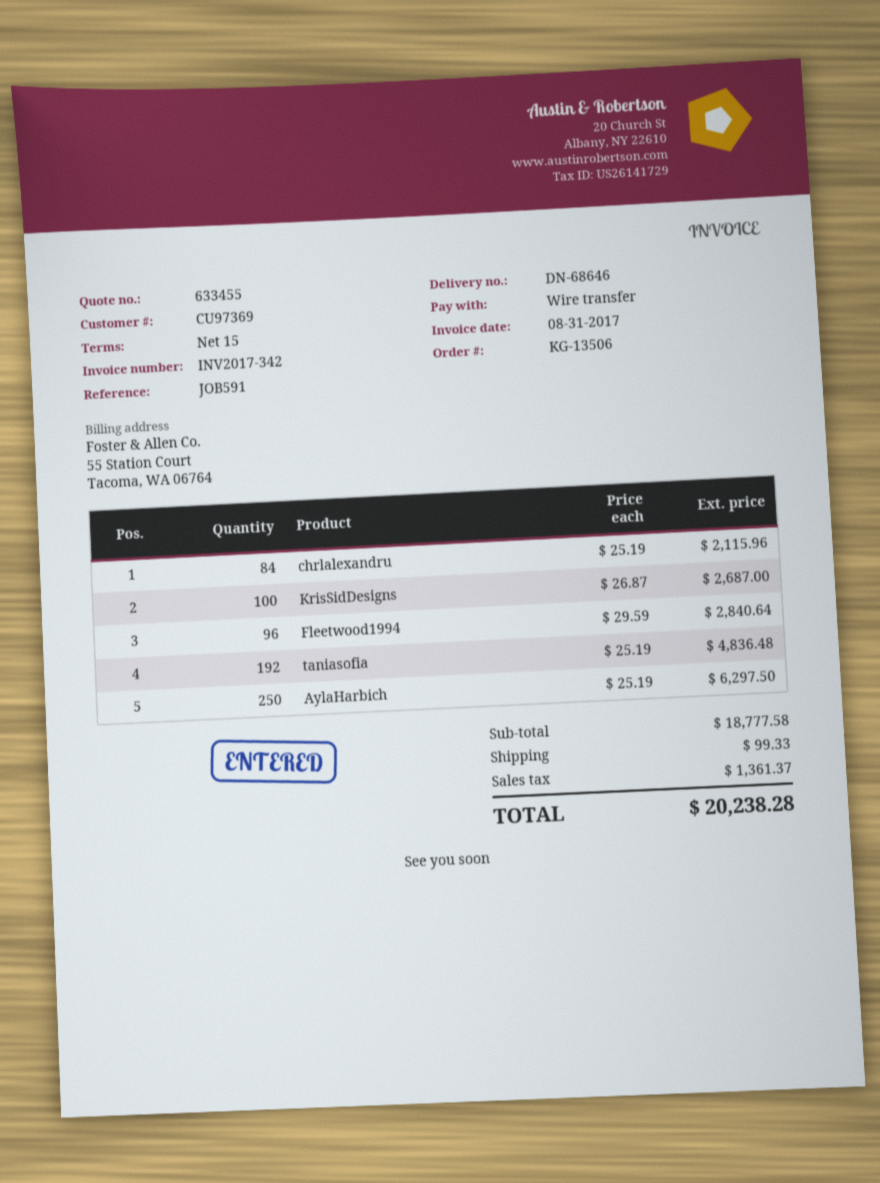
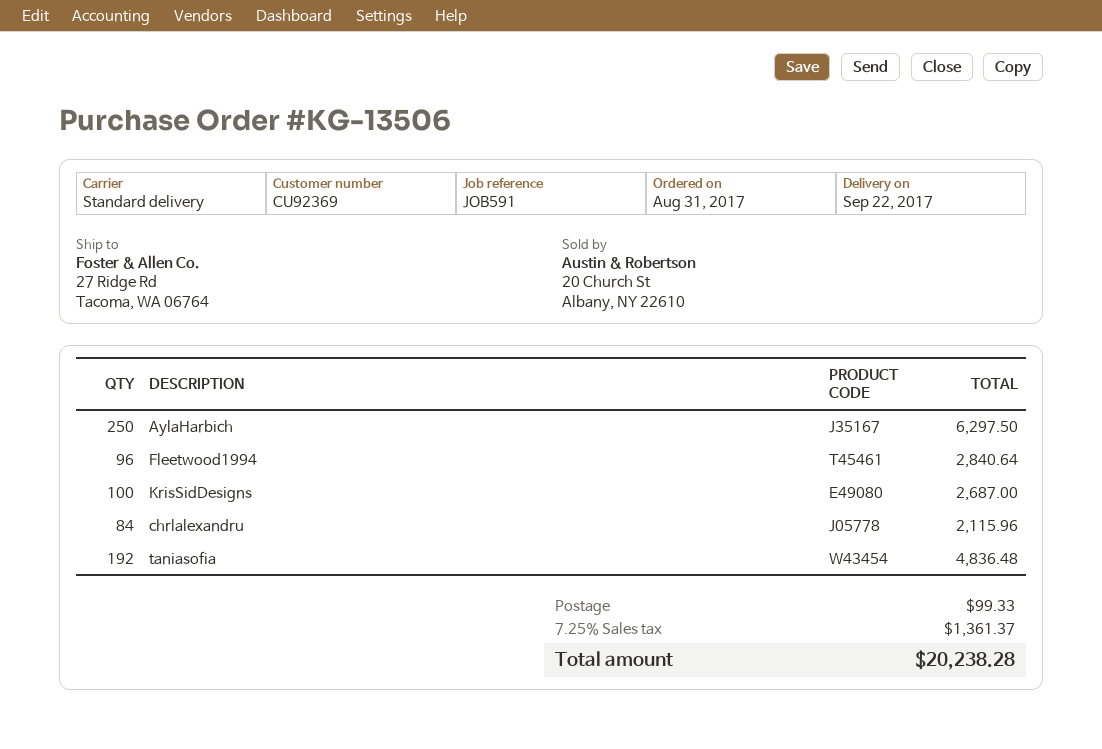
customer number: CU97369 -> CU92369

